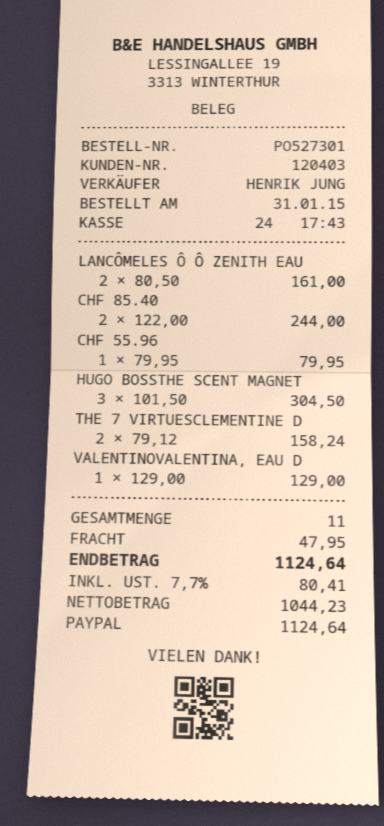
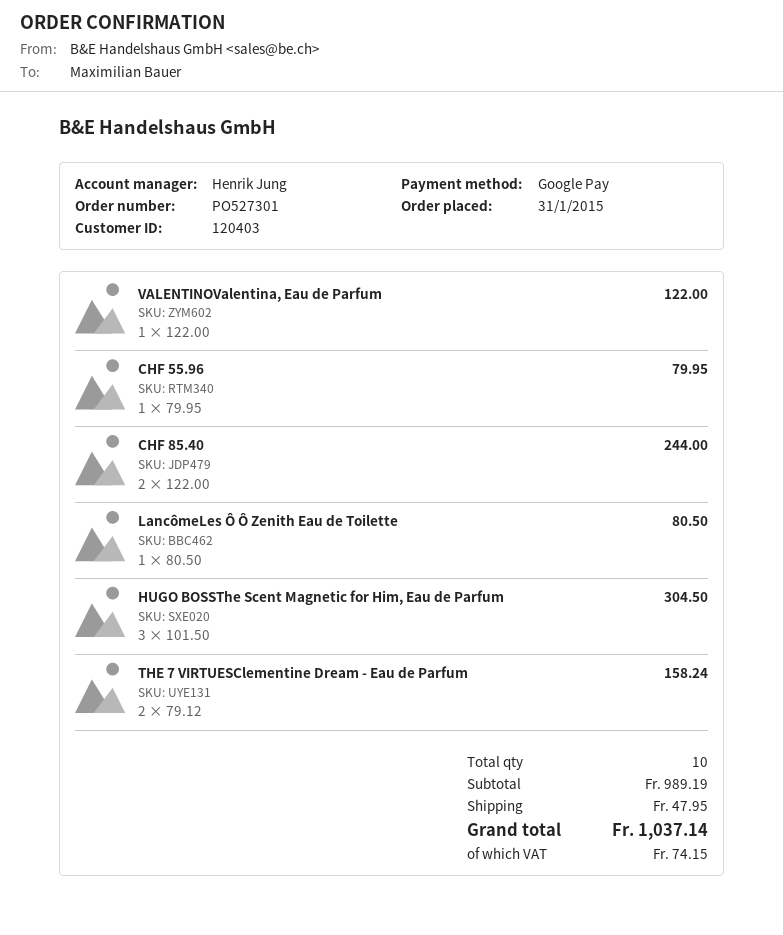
payment method: PayPal -> Google Pay
LANCÔMELES Ô Ô ZENITH EAU: 2 x 80.50 = 161.00 -> 1 x 80.50 = 80.50
VALENTINOVALENTINA, EAU D: 1 x 129.00 = 129.00 -> 1 x 122.00 = 122.00
total quantity: 11 -> 10
tax: 80.41 -> 74.15
total: 1124.64 -> 1037.14

